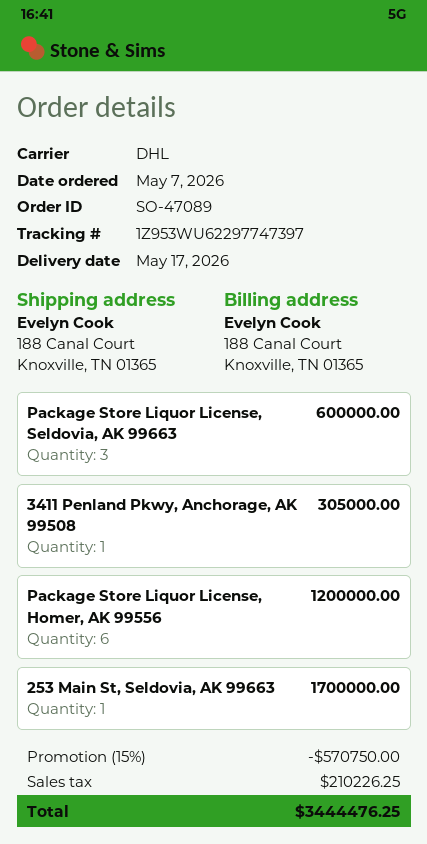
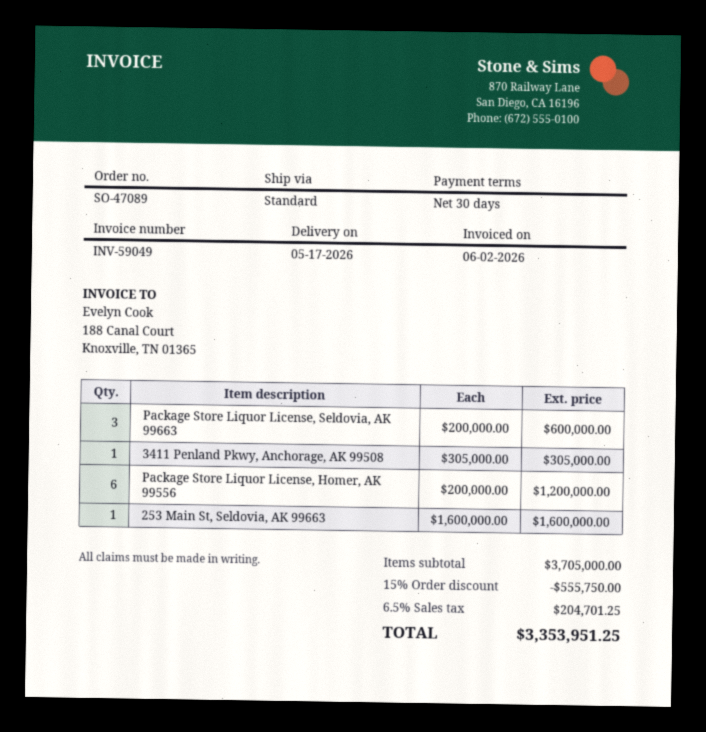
shipping method: DHL -> standard
253 Main St, Seldovia, AK 99663: 1 for 1700000.00 -> 1 for 1600000.00
discount: 15% = 570750.00 -> 15% = 555750.00
tax: 210226.25 -> 204701.25
total: 3444476.25 -> 3353951.25

